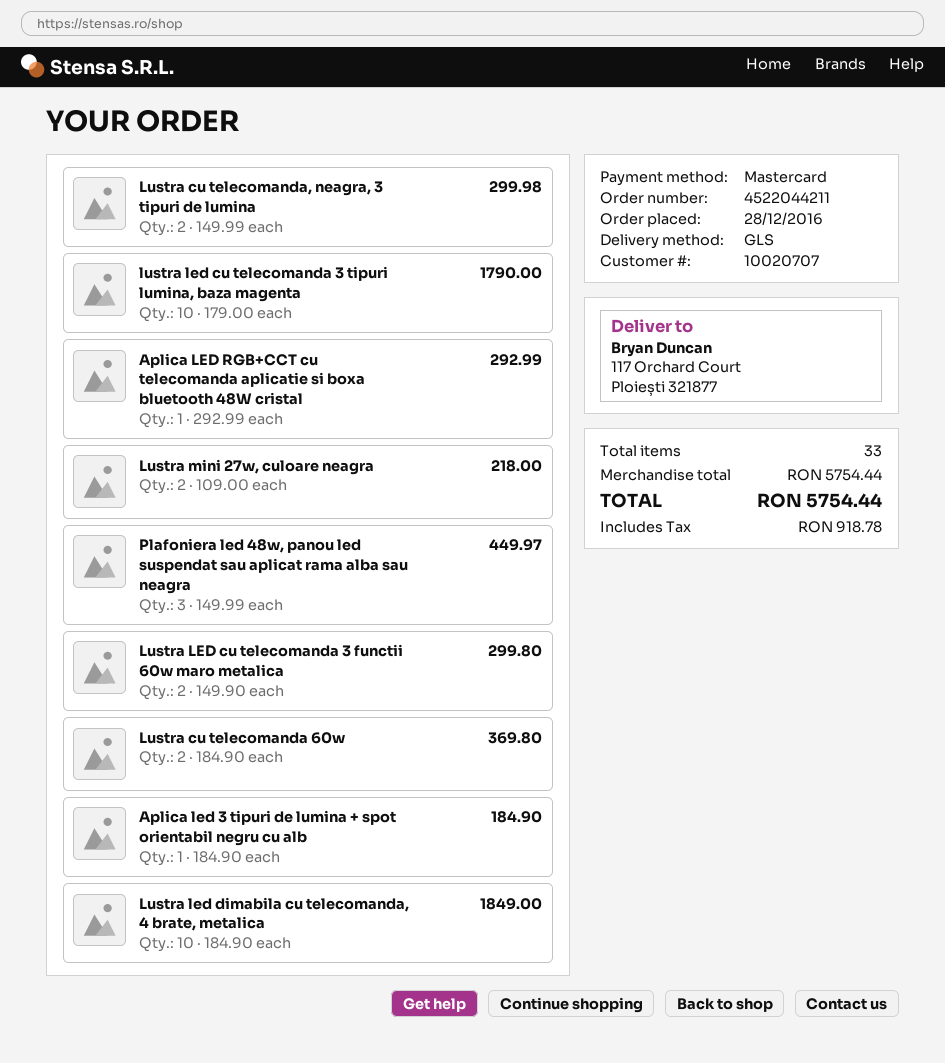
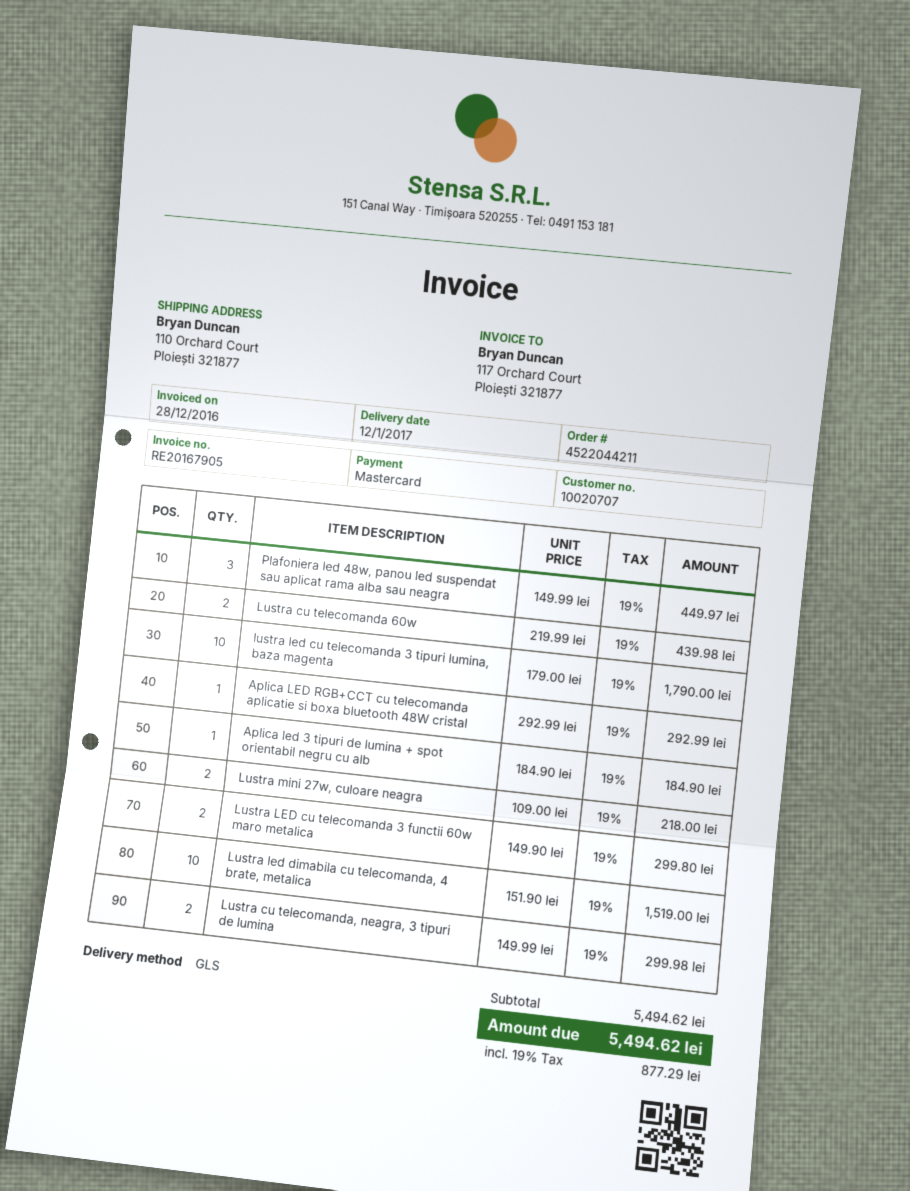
ship to: 117 Orchard Court, Ploiești 321877 -> 110 Orchard Court, Ploiești 321877
Lustra cu telecomanda 60w: 2 x 184.90 = 369.80 -> 2 x 219.99 = 439.98
Lustra led dimabila cu telecomanda, 4 brate, metalica: 10 x 184.90 = 1849.00 -> 10 x 151.90 = 1519.00
subtotal: 5754.44 -> 5494.62
tax: 918.78 -> 877.29
total: 5754.44 -> 5494.62

